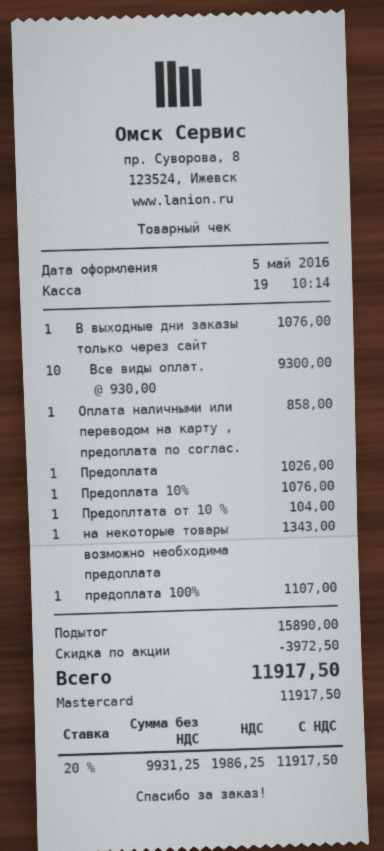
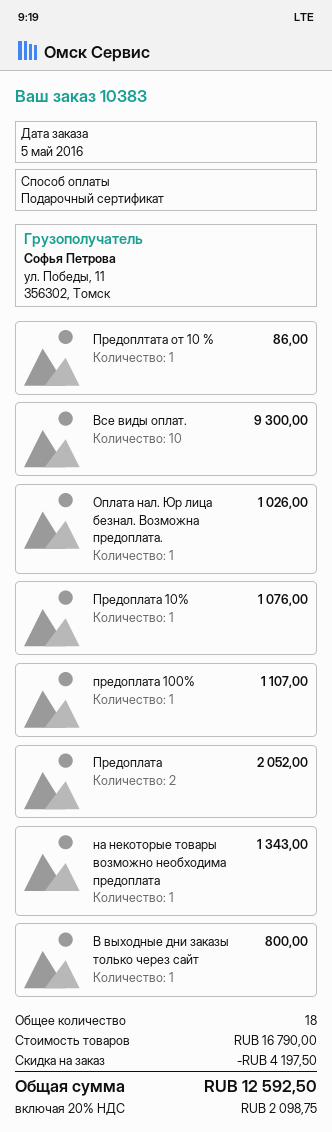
payment method: Mastercard -> gift card
В выходные дни заказы только через сайт: 1 for 1076.00 -> 1 for 800.00
Оплата наличными или переводом на карту , предоплата по соглас.: 1 for 858.00 -> none
Предоплата: 1 for 1026.00 -> 2 for 2052.00
Предоплтата от 10 %: 1 for 104.00 -> 1 for 86.00
Оплата нал. Юр лица безнал. Возможна предоплата.: none -> 1 for 1026.00
subtotal: 15890.00 -> 16790.00
discount: 3972.50 -> 4197.50
tax: 20% = 1986.25 -> 20% = 2098.75
total: 11917.50 -> 12592.50

